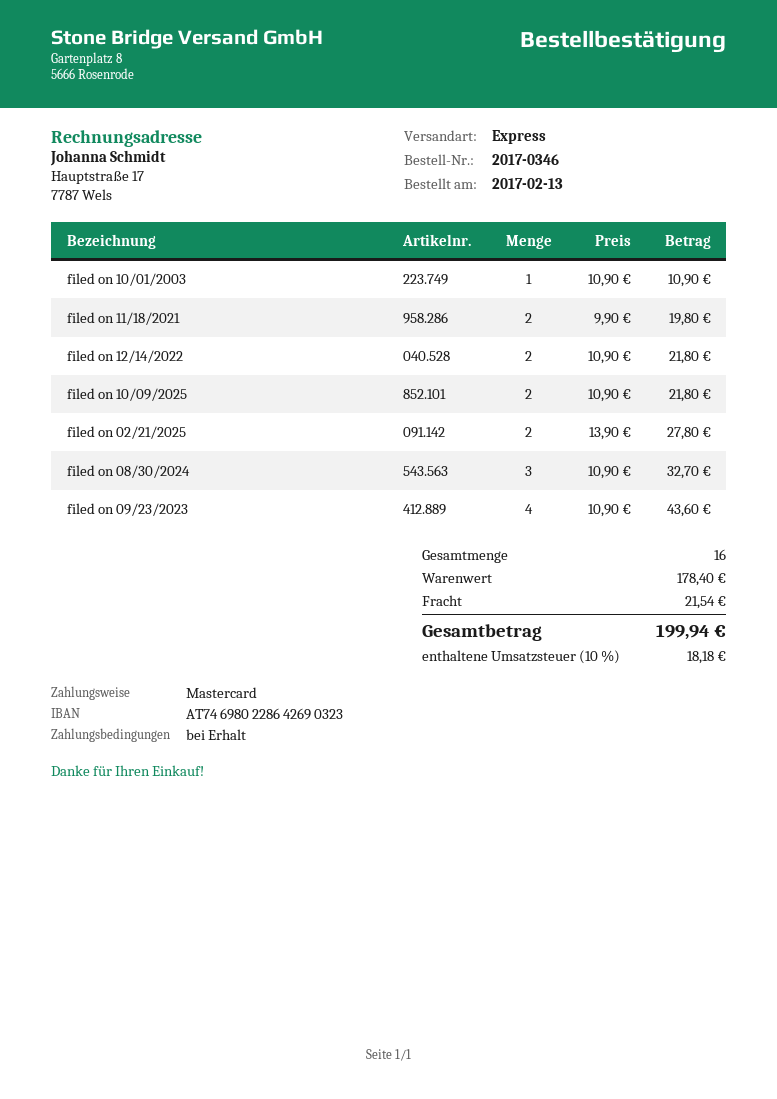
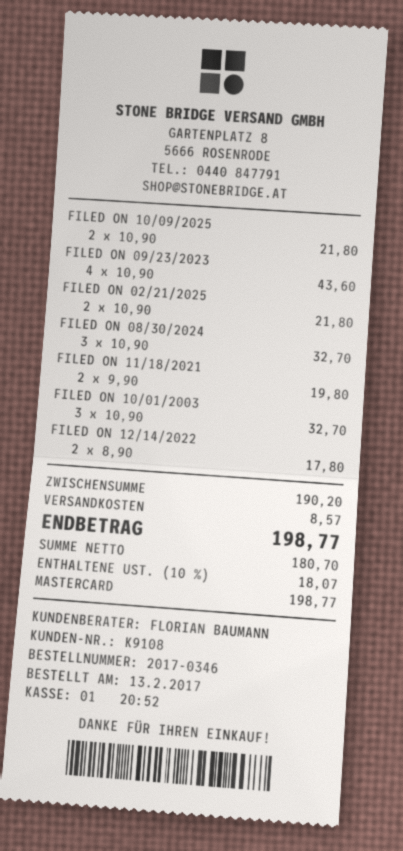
filed on 10/01/2003: 1 x 10.90 = 10.90 -> 3 x 10.90 = 32.70
filed on 12/14/2022: 2 x 10.90 = 21.80 -> 2 x 8.90 = 17.80
filed on 02/21/2025: 2 x 13.90 = 27.80 -> 2 x 10.90 = 21.80
subtotal: 178.40 -> 190.20
shipping: 21.54 -> 8.57
tax: 10% = 18.18 -> 10% = 18.07
total: 199.94 -> 198.77

